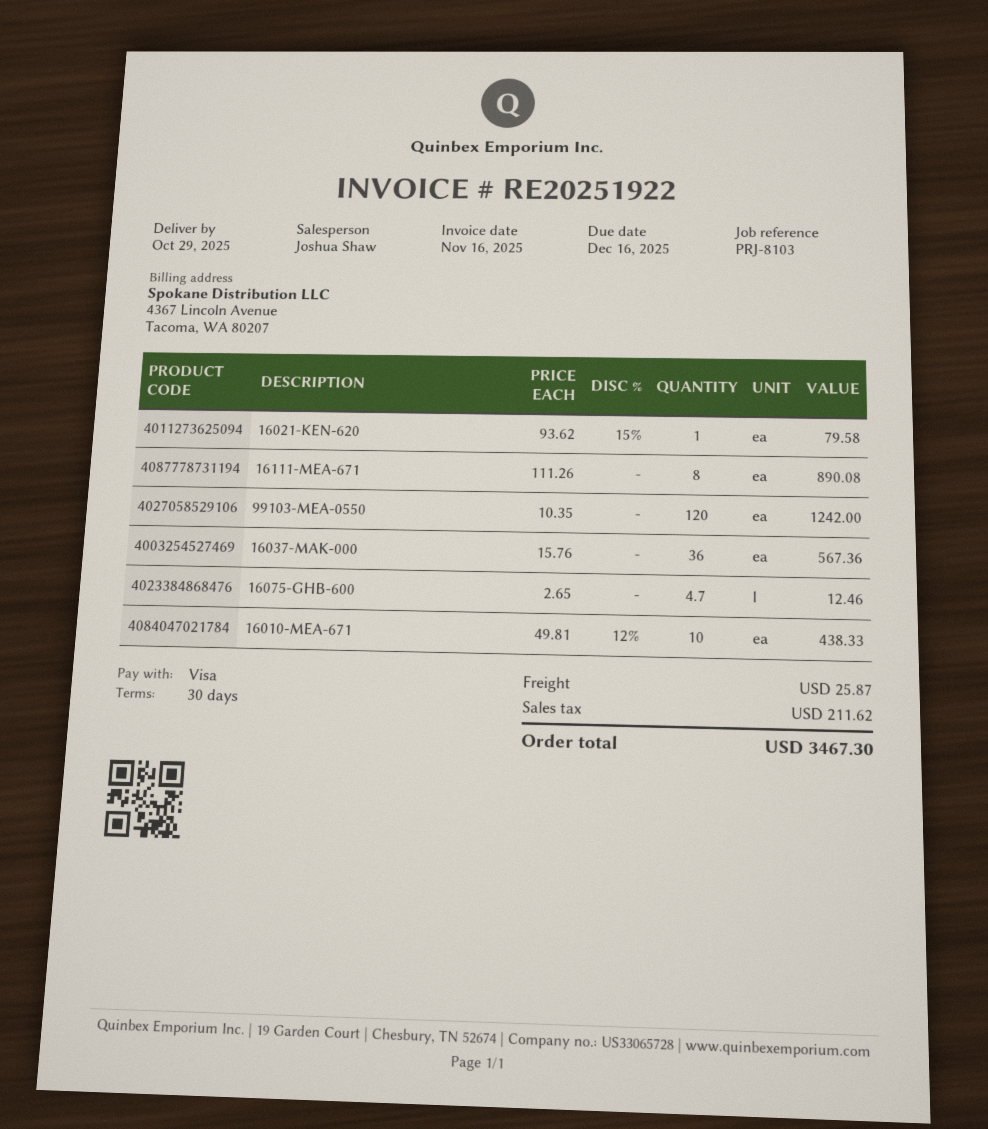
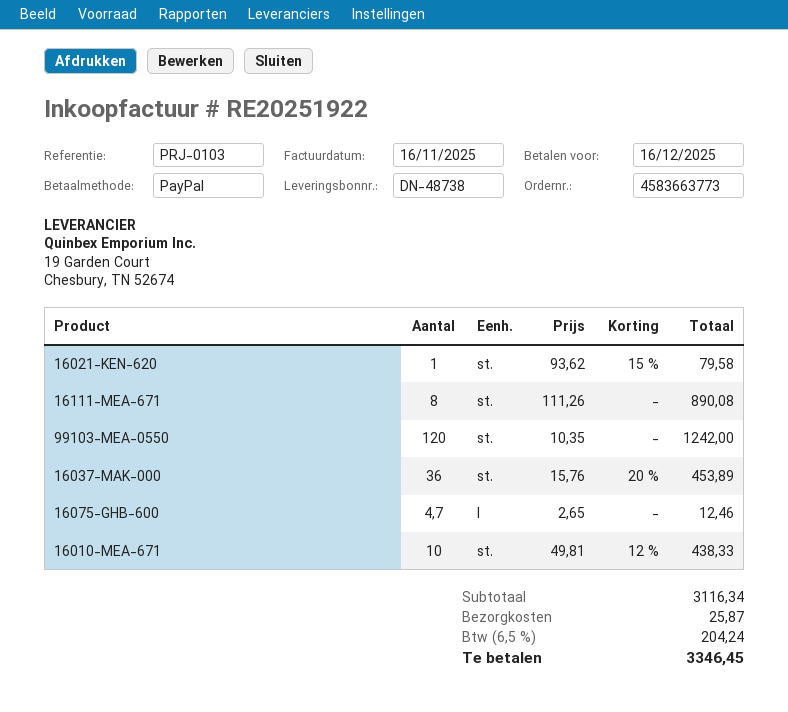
reference: PRJ-8103 -> PRJ-0103
payment method: Visa -> PayPal
16037-MAK-000: 36 x 15.76 = 567.36 -> 36 x 15.76 - 20% = 453.89
tax: 211.62 -> 204.24
total: 3467.30 -> 3346.45

